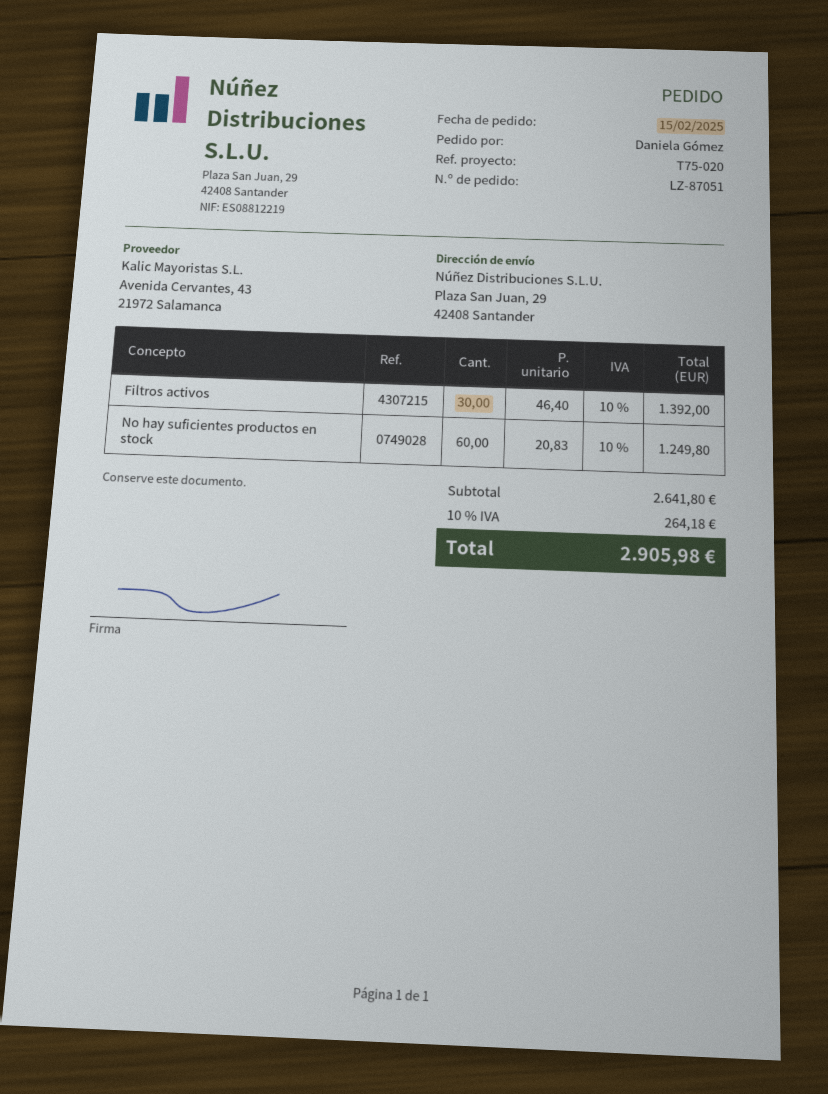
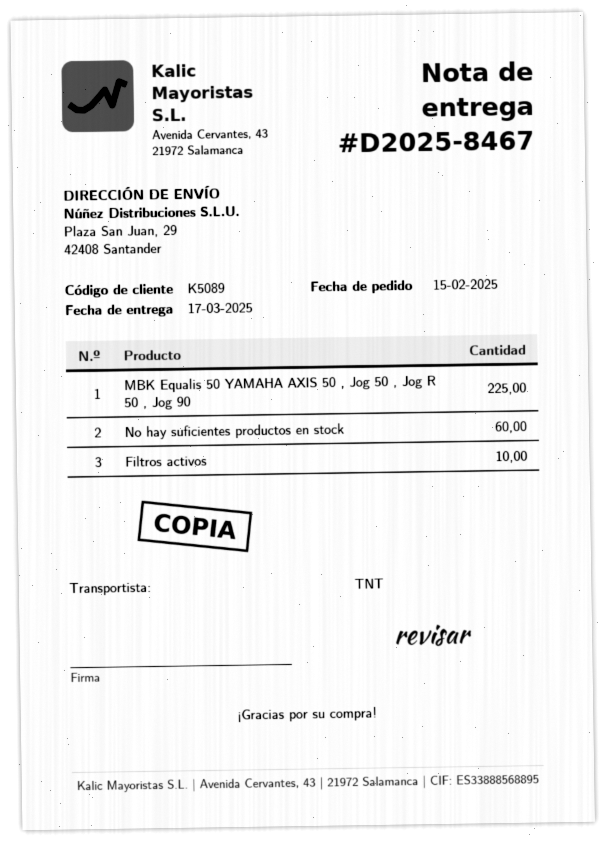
Filtros activos: 30 -> 10
MBK Equalis 50 YAMAHA AXIS 50 , Jog 50 , Jog R 50 , Jog 90: none -> 225

